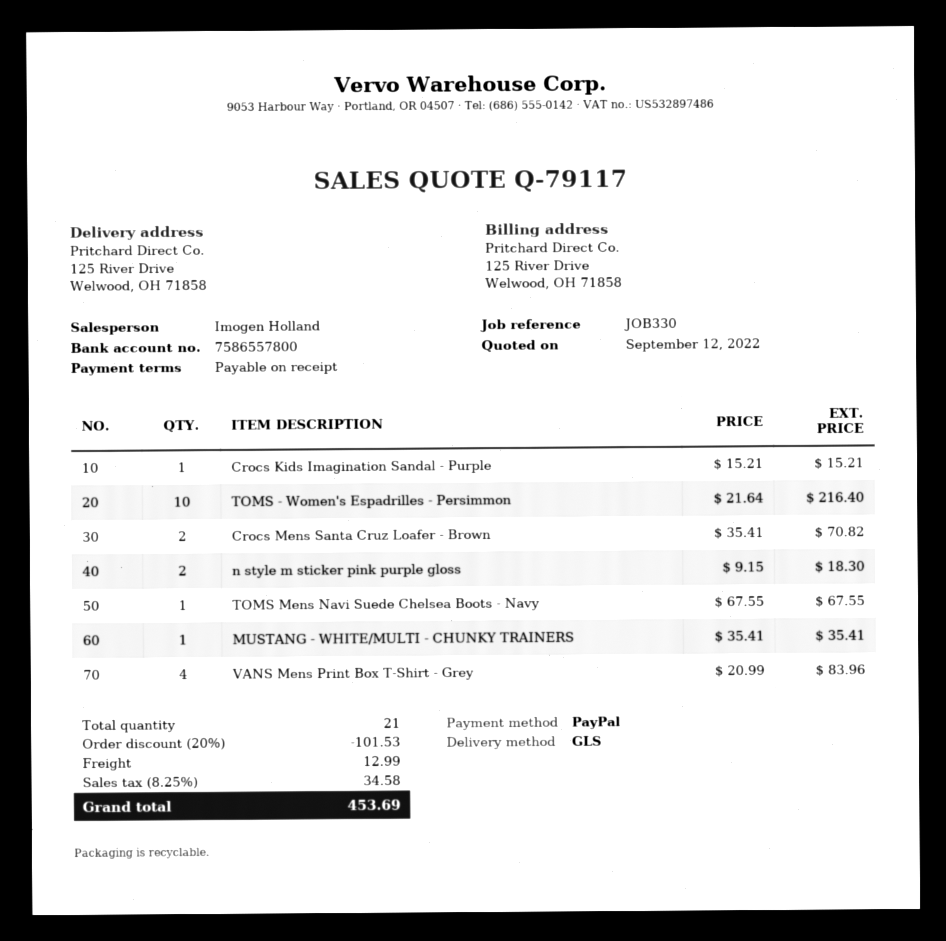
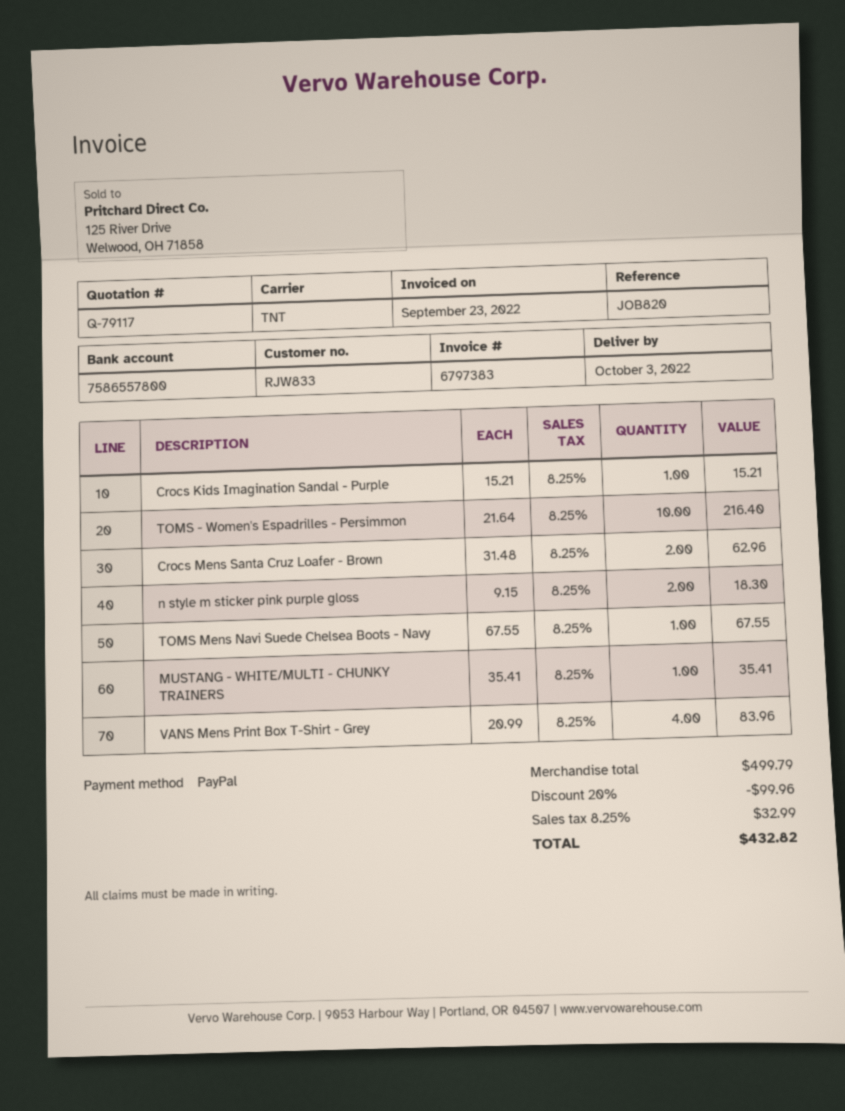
reference: JOB330 -> JOB820
shipping method: GLS -> TNT
Crocs Mens Santa Cruz Loafer - Brown: 2 x 35.41 = 70.82 -> 2 x 31.48 = 62.96
discount: 20% = 101.53 -> 20% = 99.96
shipping: 12.99 -> none
tax: 8.25% = 34.58 -> 8.25% = 32.99
total: 453.69 -> 432.82

